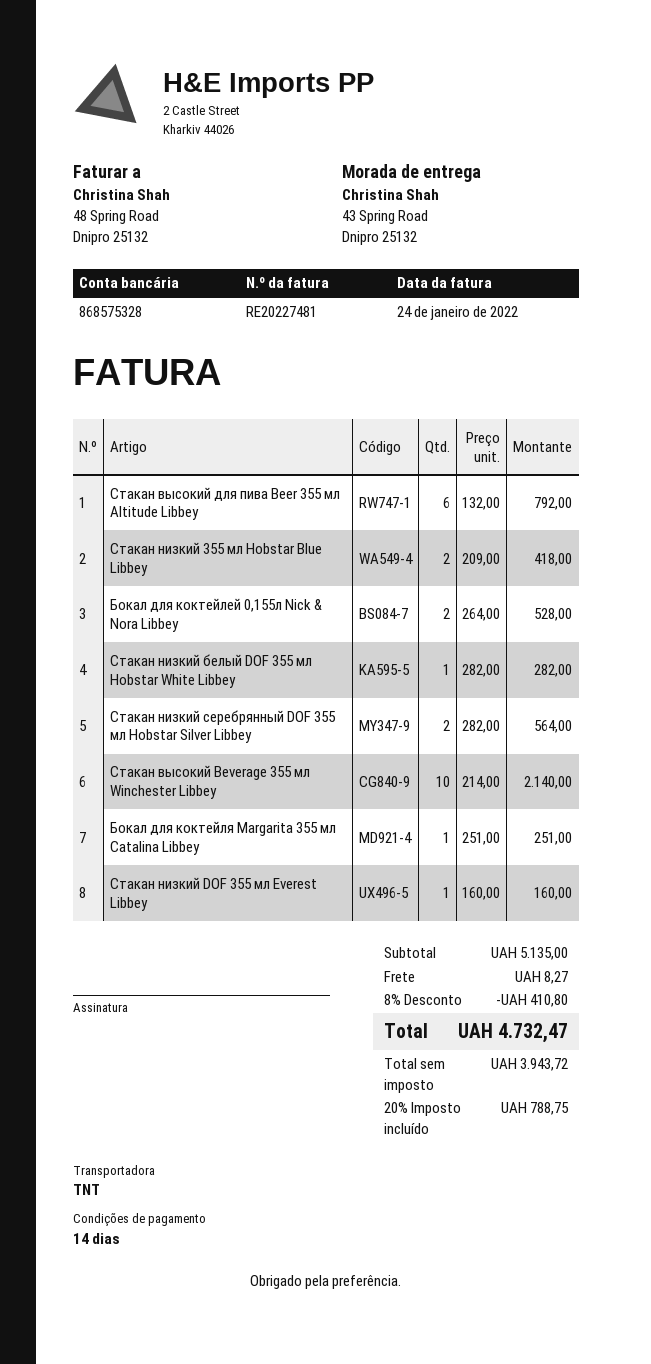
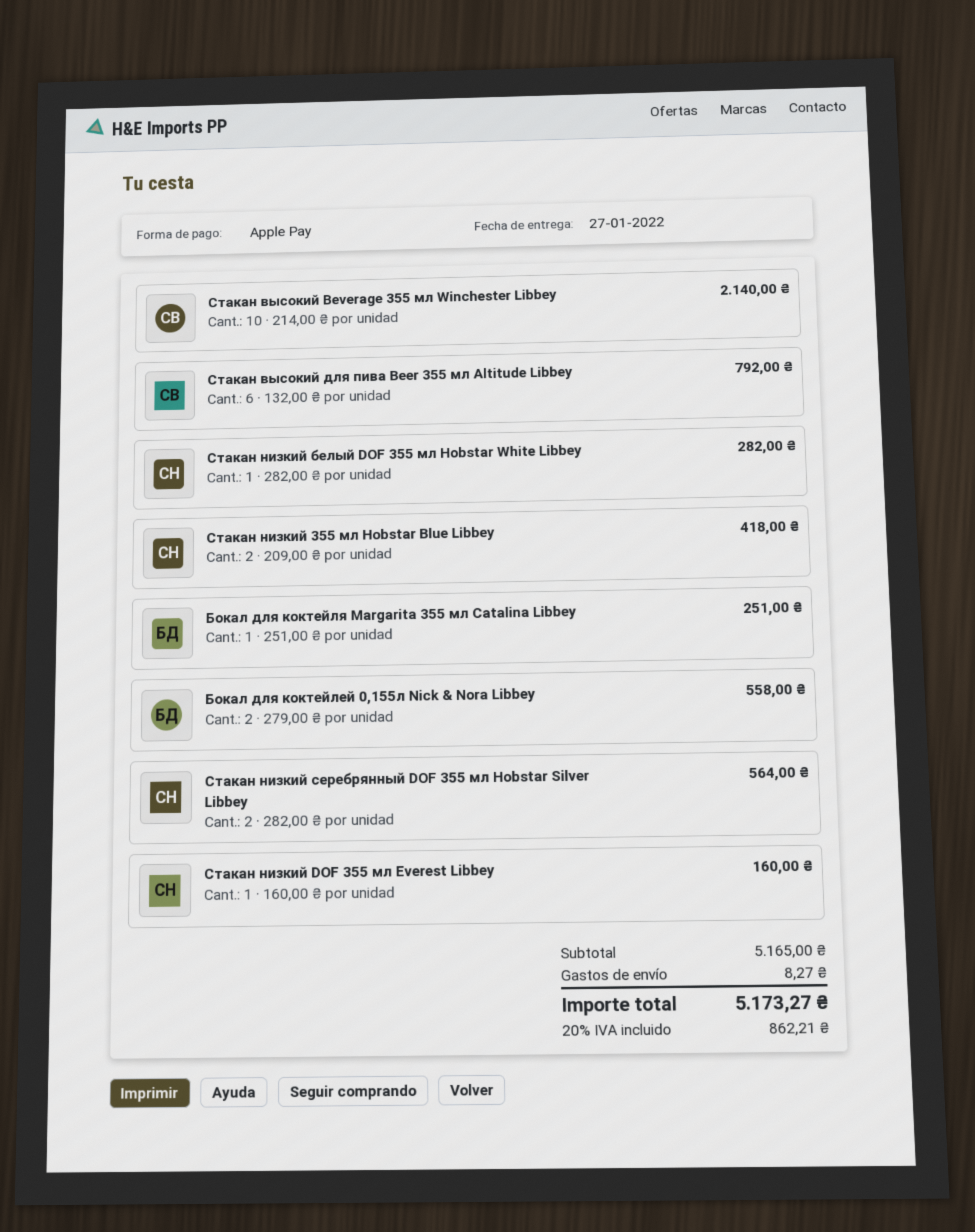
Бокал для коктейлей 0,155л Nick & Nora Libbey: 2 x 264.00 = 528.00 -> 2 x 279.00 = 558.00
subtotal: 5135.00 -> 5165.00
discount: 8% = 410.80 -> none
tax: 20% = 788.75 -> 20% = 862.21
total: 4732.47 -> 5173.27

